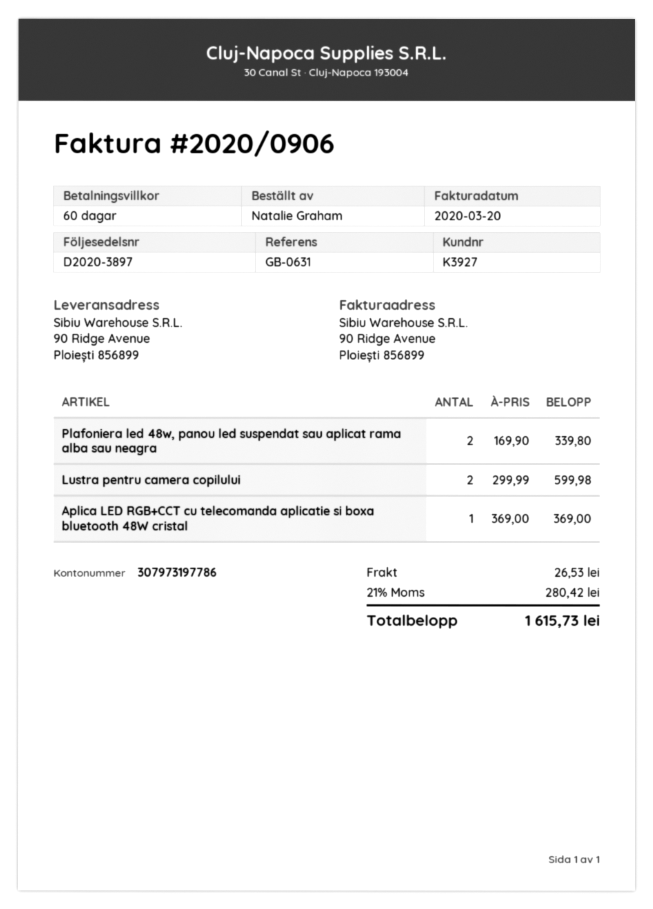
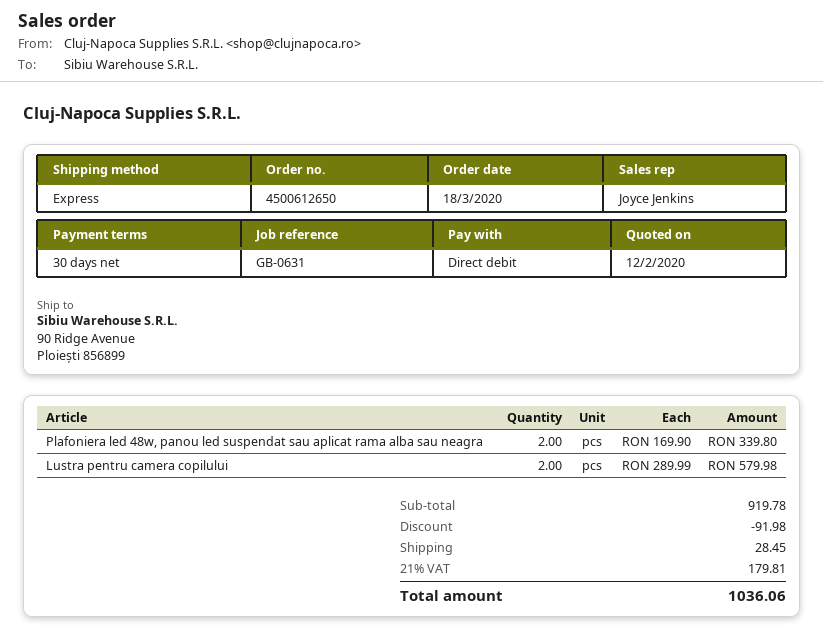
payment terms: 60 days -> 30 days
Lustra pentru camera copilului: 2 x 299.99 = 599.98 -> 2 x 289.99 = 579.98
Aplica LED RGB+CCT cu telecomanda aplicatie si boxa bluetooth 48W cristal: 1 x 369.00 = 369.00 -> none
discount: none -> 91.98
shipping: 26.53 -> 28.45
tax: 21% = 280.42 -> 21% = 179.81
total: 1615.73 -> 1036.06

